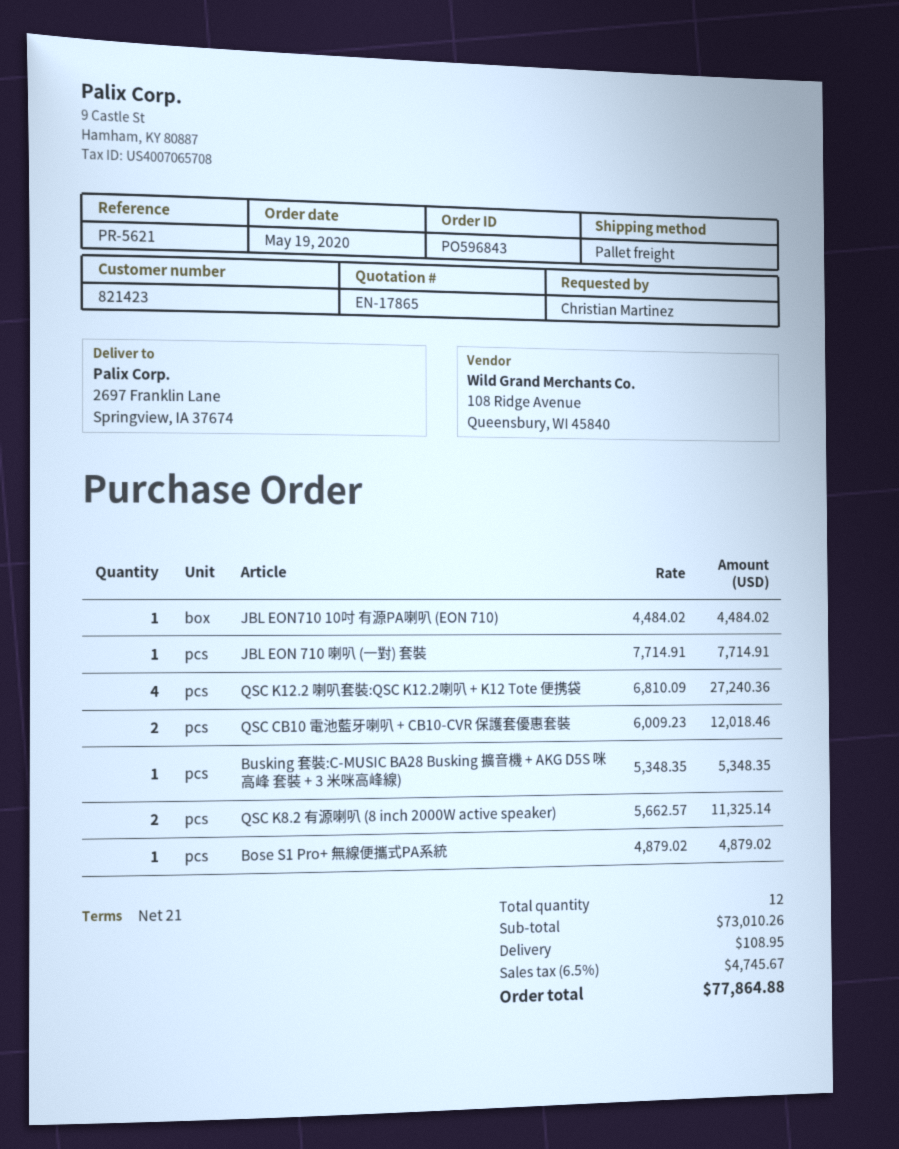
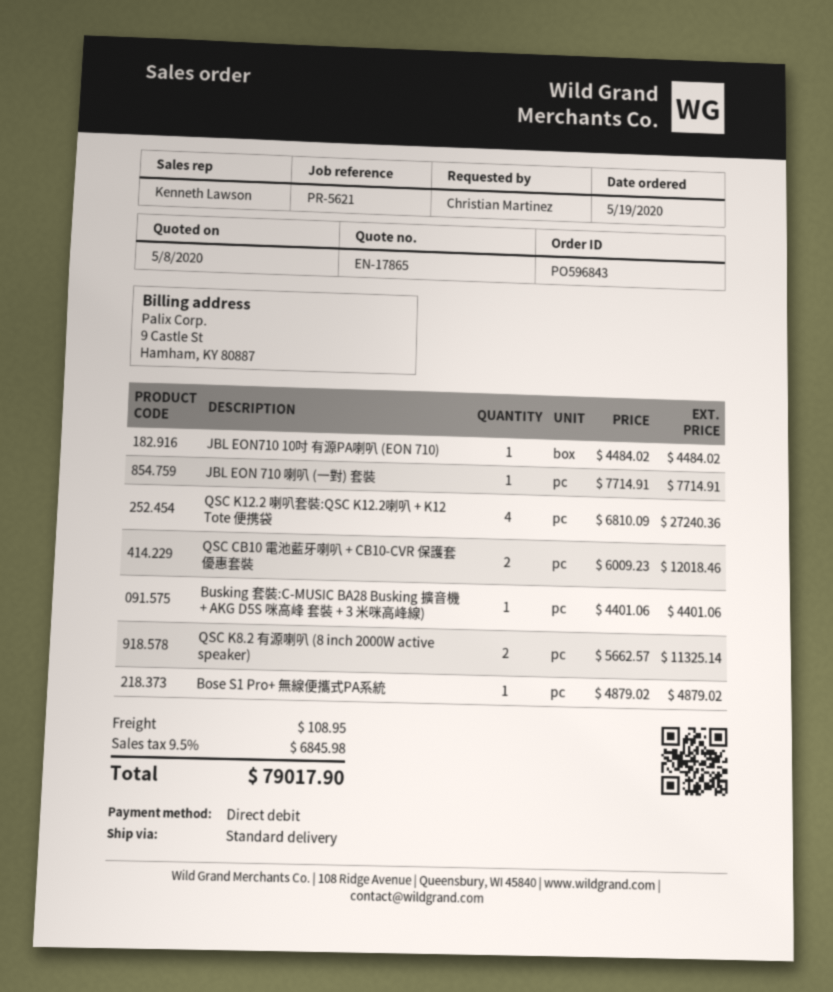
shipping method: pallet freight -> standard
Busking 套裝:C-MUSIC BA28 Busking 擴音機 + AKG D5S 咪高峰 套裝 + 3 米咪高峰線): 1 x 5348.35 = 5348.35 -> 1 x 4401.06 = 4401.06
tax: 6.5% = 4745.67 -> 9.5% = 6845.98
total: 77864.88 -> 79017.90

